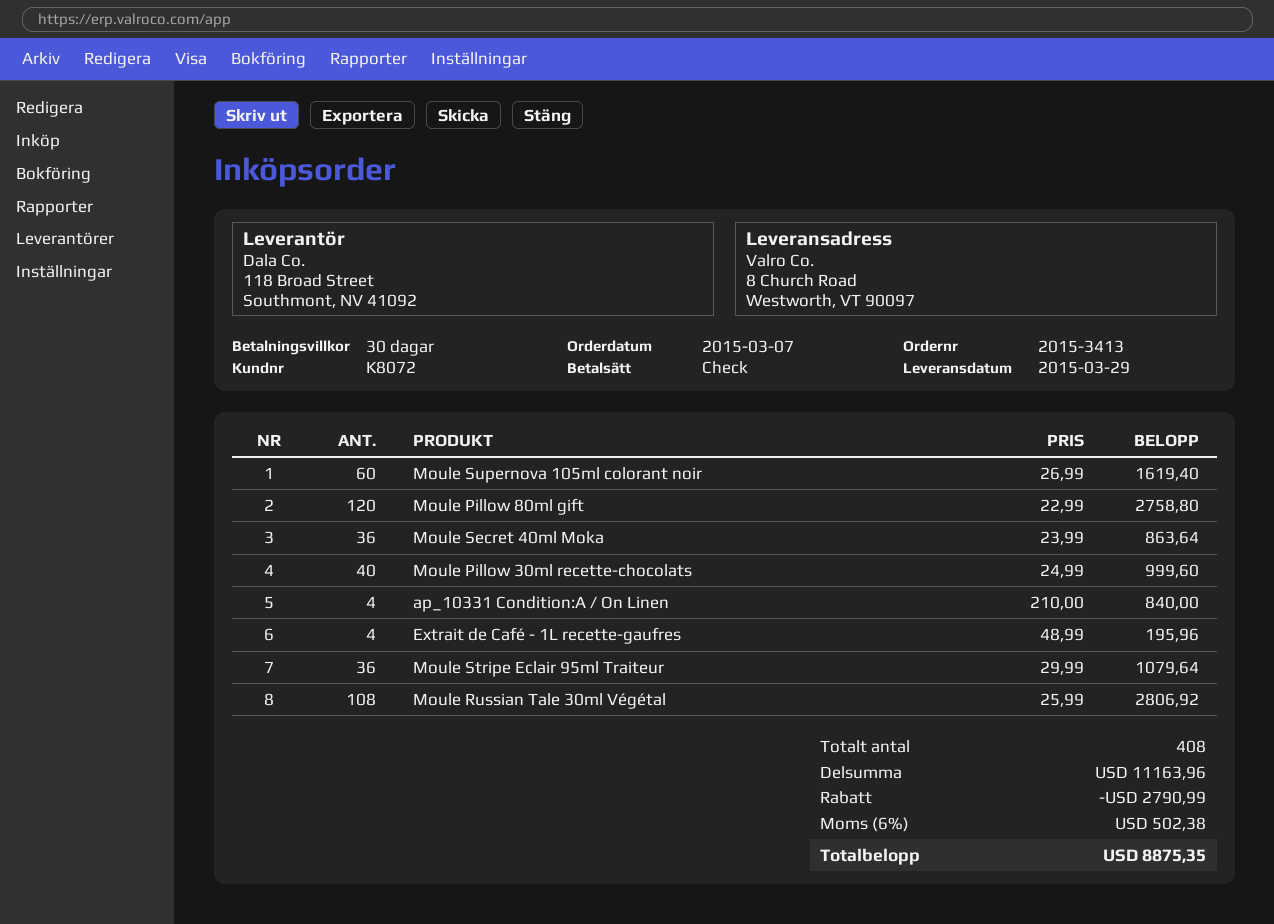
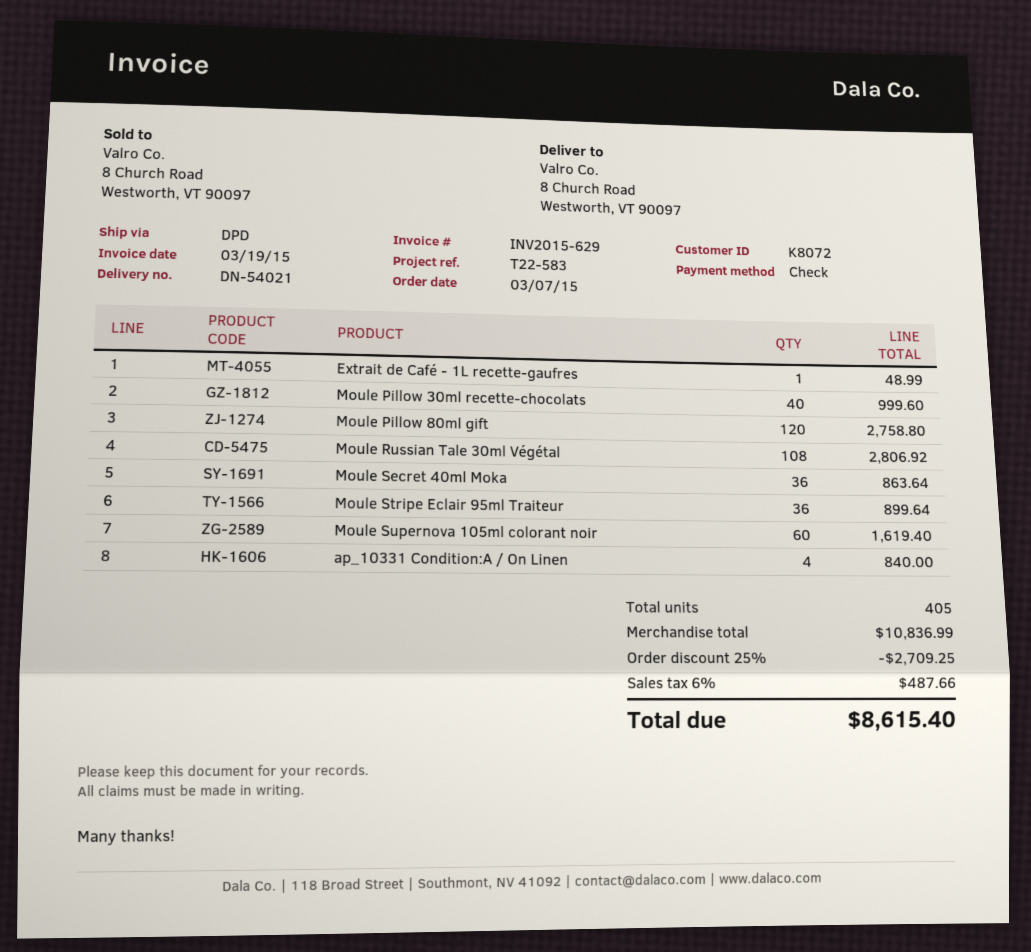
Extrait de Café - 1L recette-gaufres: 4 for 195.96 -> 1 for 48.99
Moule Stripe Eclair 95ml Traiteur: 36 for 1079.64 -> 36 for 899.64
total quantity: 408 -> 405
subtotal: 11163.96 -> 10836.99
discount: 2790.99 -> 2709.25
tax: 6% = 502.38 -> 6% = 487.66
total: 8875.35 -> 8615.40

